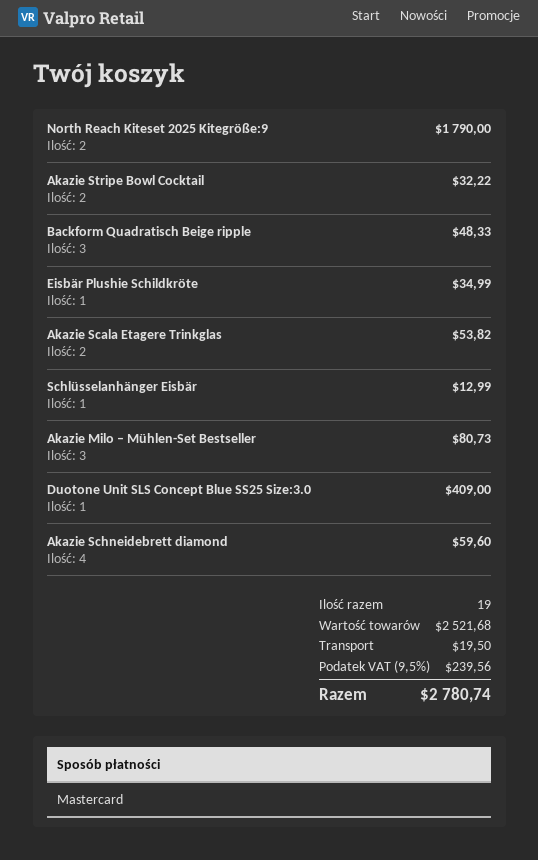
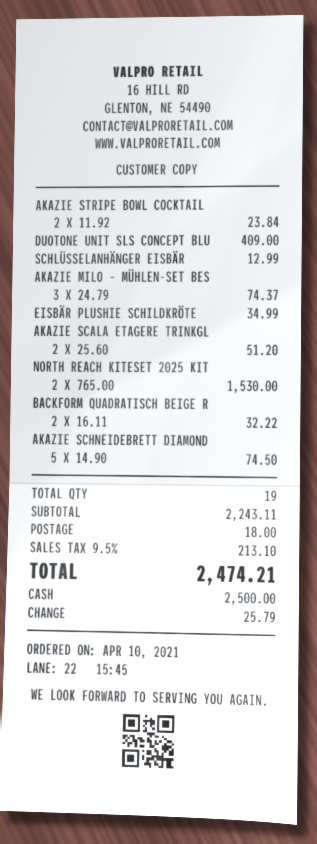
payment method: Mastercard -> cash
North Reach Kiteset 2025 Kitegröße:9: 2 for 1790.00 -> 2 for 1530.00
Akazie Stripe Bowl Cocktail: 2 for 32.22 -> 2 for 23.84
Backform Quadratisch Beige ripple: 3 for 48.33 -> 2 for 32.22
Akazie Scala Etagere Trinkglas: 2 for 53.82 -> 2 for 51.20
Akazie Milo – Mühlen-Set Bestseller: 3 for 80.73 -> 3 for 74.37
Akazie Schneidebrett diamond: 4 for 59.60 -> 5 for 74.50
subtotal: 2521.68 -> 2243.11
shipping: 19.50 -> 18.00
tax: 9.5% = 239.56 -> 9.5% = 213.10
total: 2780.74 -> 2474.21

